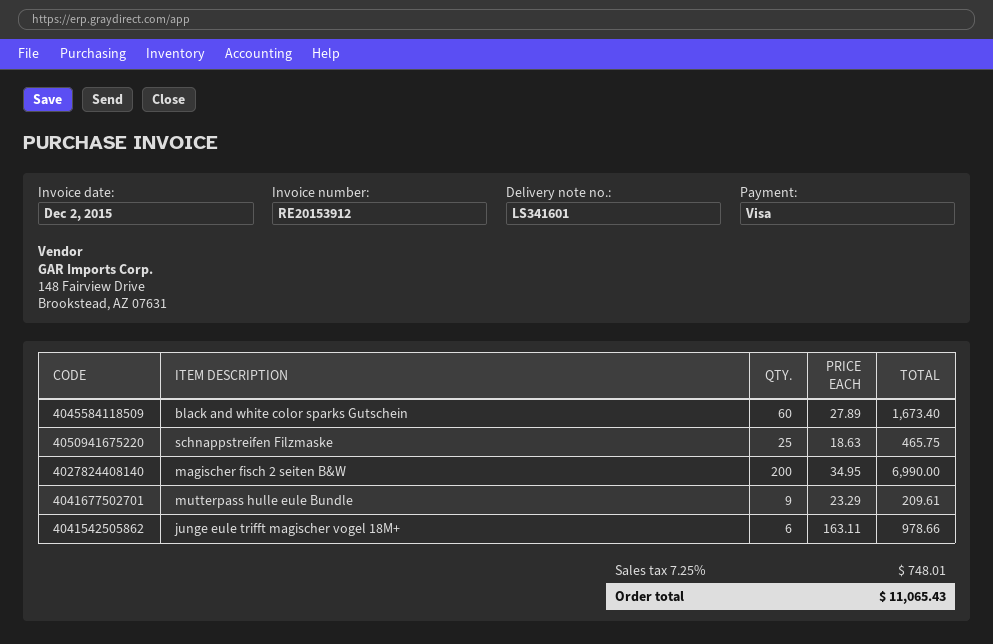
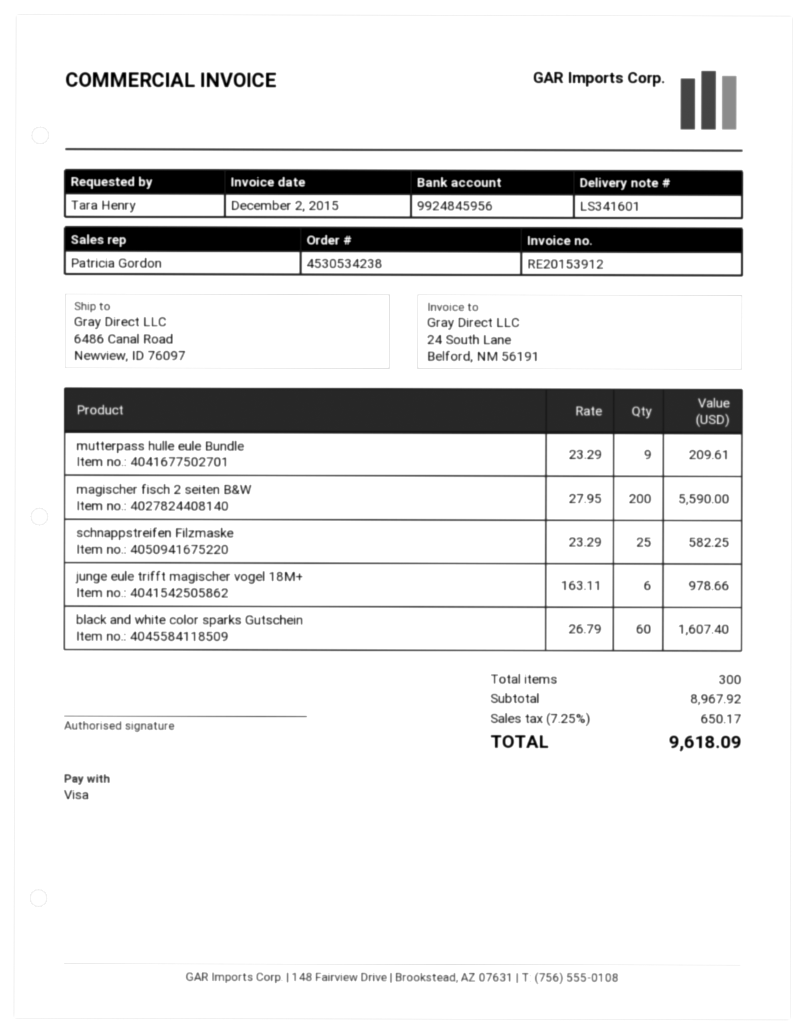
black and white color sparks Gutschein: 60 x 27.89 = 1673.40 -> 60 x 26.79 = 1607.40
schnappstreifen Filzmaske: 25 x 18.63 = 465.75 -> 25 x 23.29 = 582.25
magischer fisch 2 seiten B&W: 200 x 34.95 = 6990.00 -> 200 x 27.95 = 5590.00
tax: 7.25% = 748.01 -> 7.25% = 650.17
total: 11065.43 -> 9618.09

